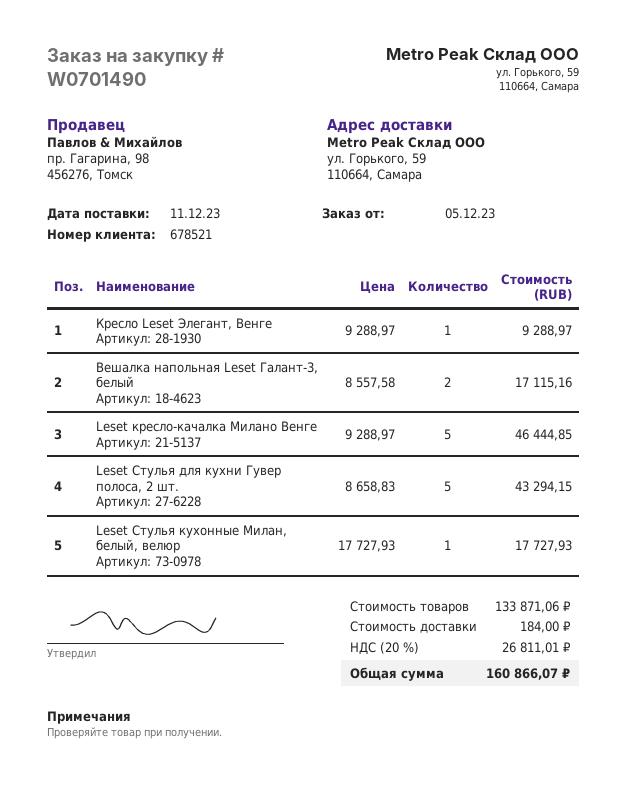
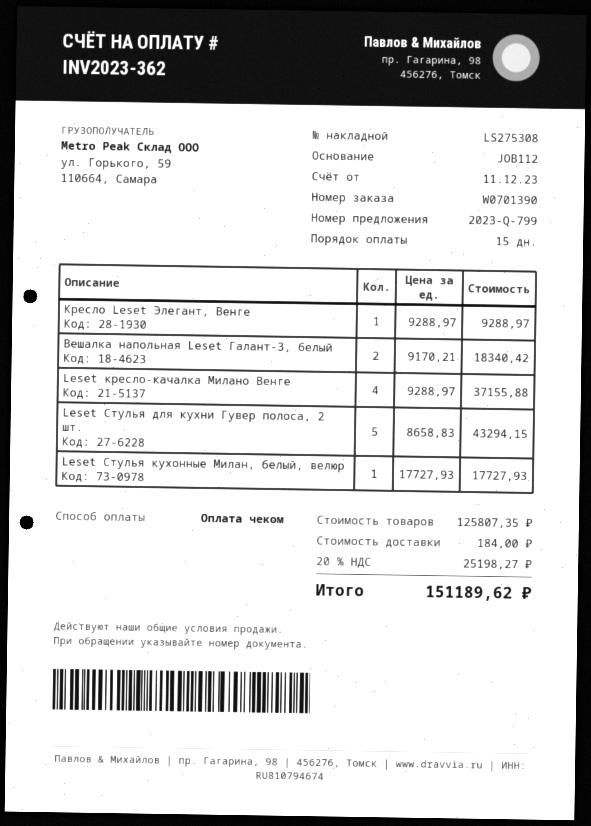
order number: W0701490 -> W0701390
Вешалка напольная Leset Галант-3, белый: 2 x 8557.58 = 17115.16 -> 2 x 9170.21 = 18340.42
Leset кресло-качалка Милано Венге: 5 x 9288.97 = 46444.85 -> 4 x 9288.97 = 37155.88
subtotal: 133871.06 -> 125807.35
tax: 20% = 26811.01 -> 20% = 25198.27
total: 160866.07 -> 151189.62

